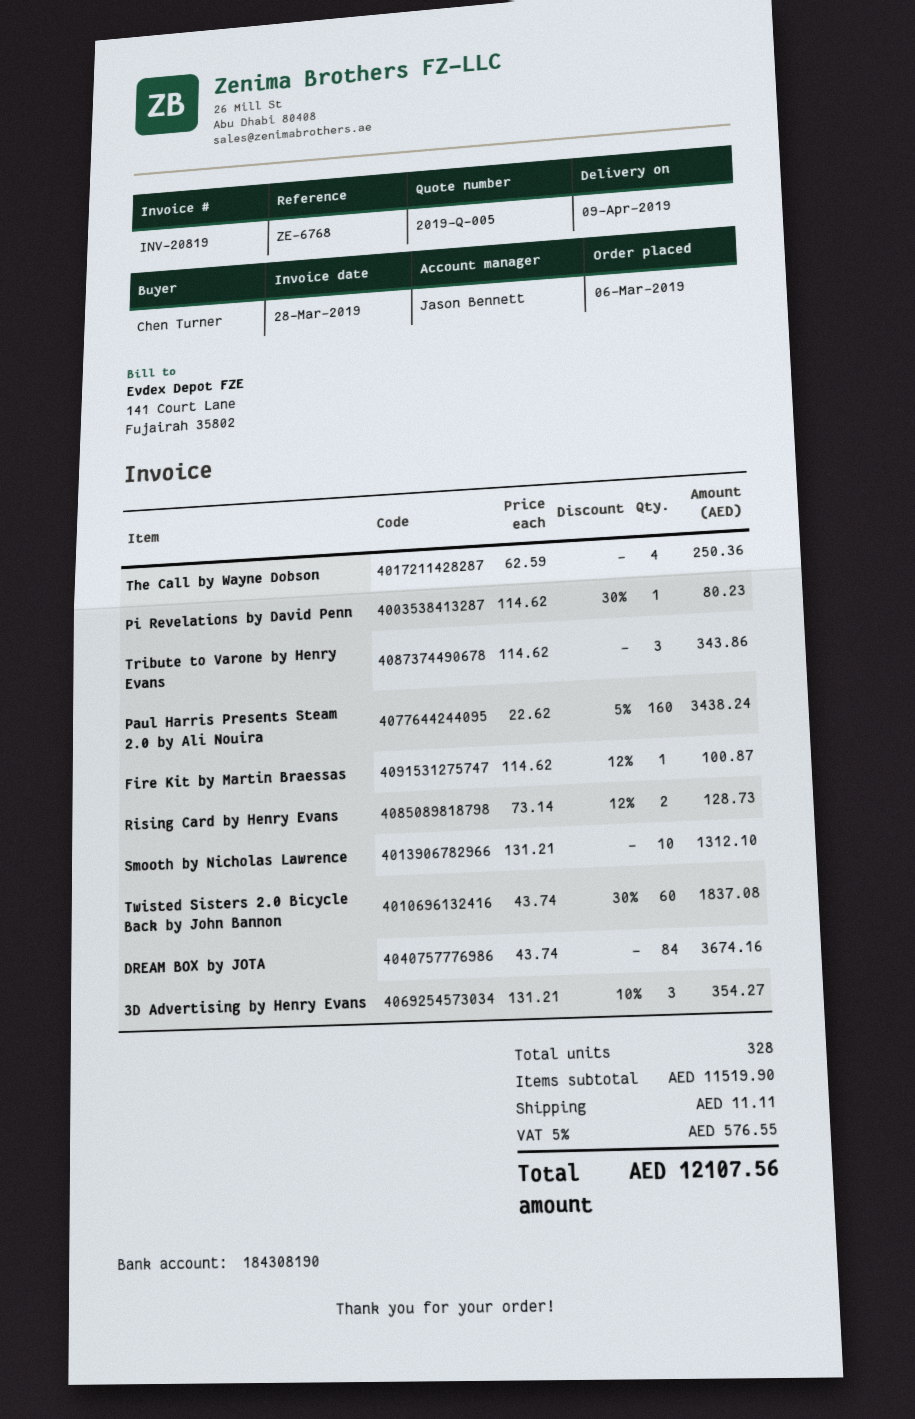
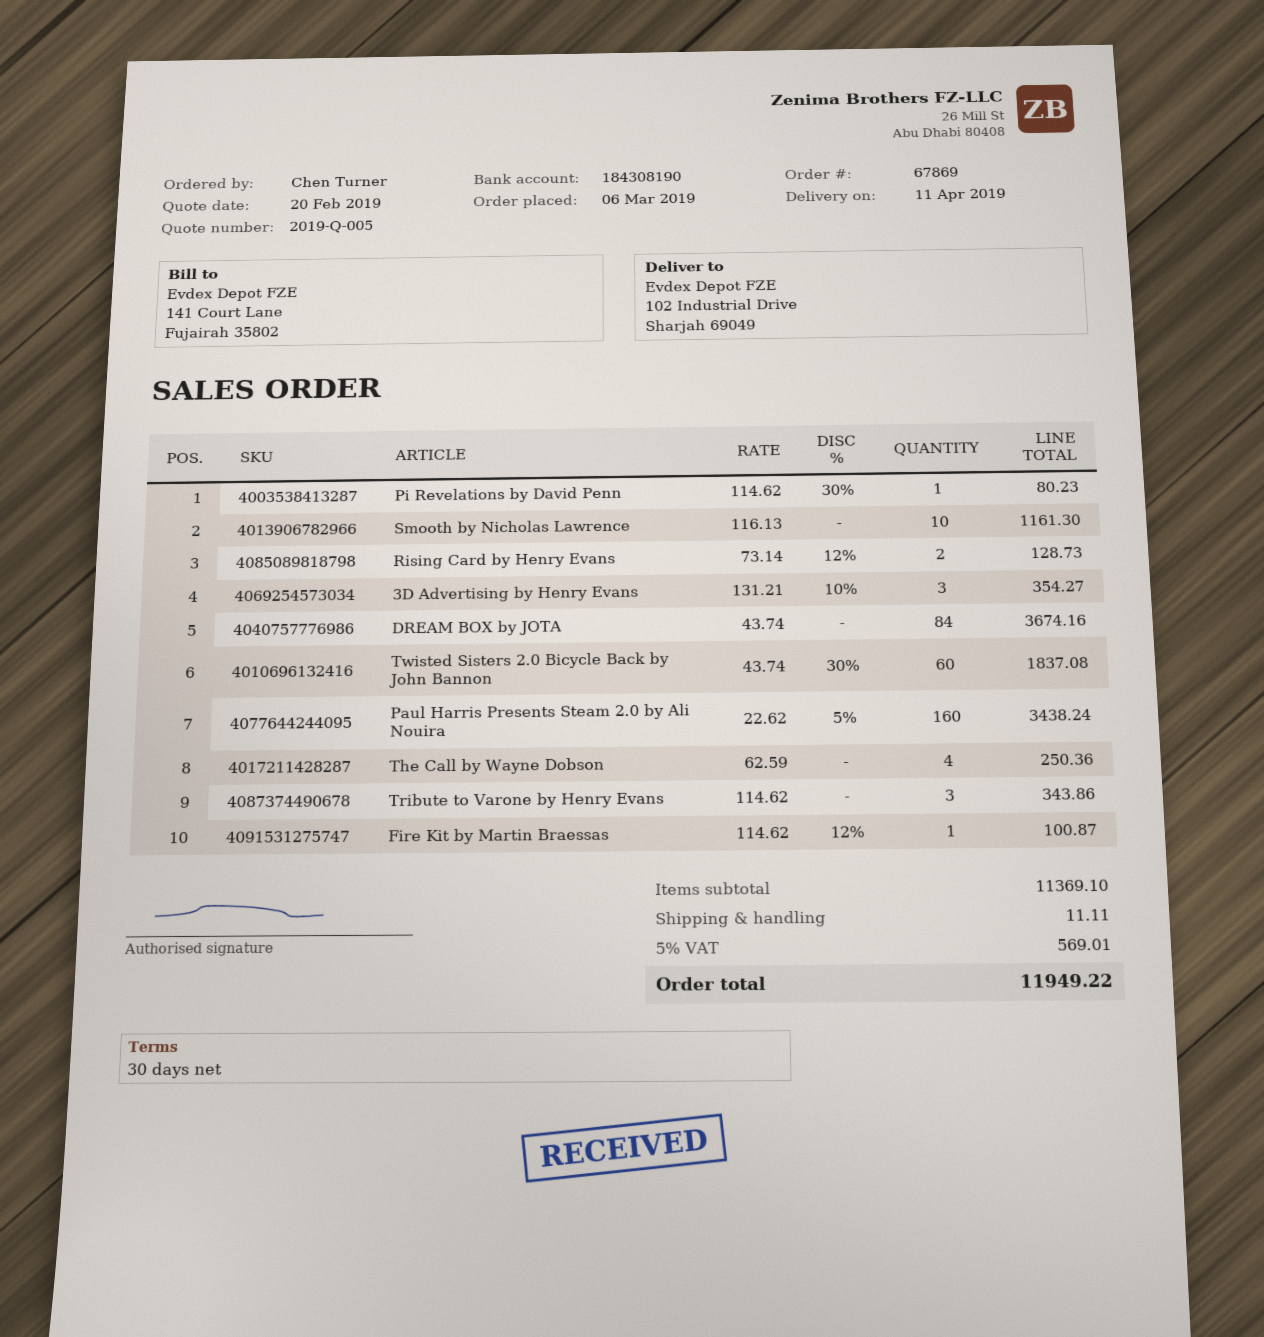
delivery date: 2019-04-09 -> 2019-04-11
Smooth by Nicholas Lawrence: 10 x 131.21 = 1312.10 -> 10 x 116.13 = 1161.30
subtotal: 11519.90 -> 11369.10
tax: 5% = 576.55 -> 5% = 569.01
total: 12107.56 -> 11949.22

